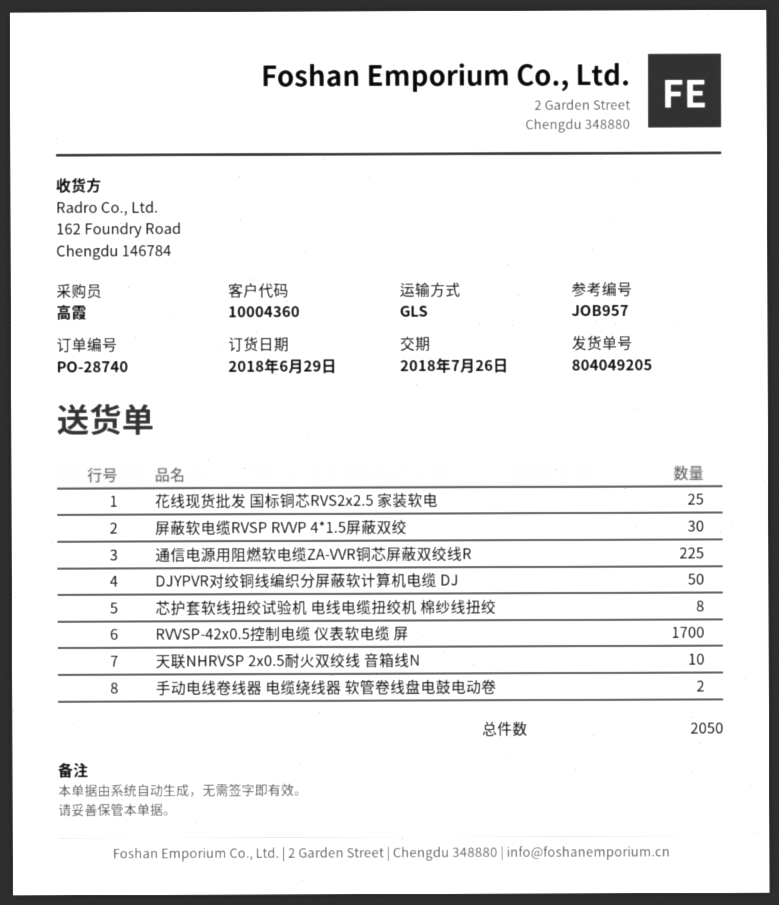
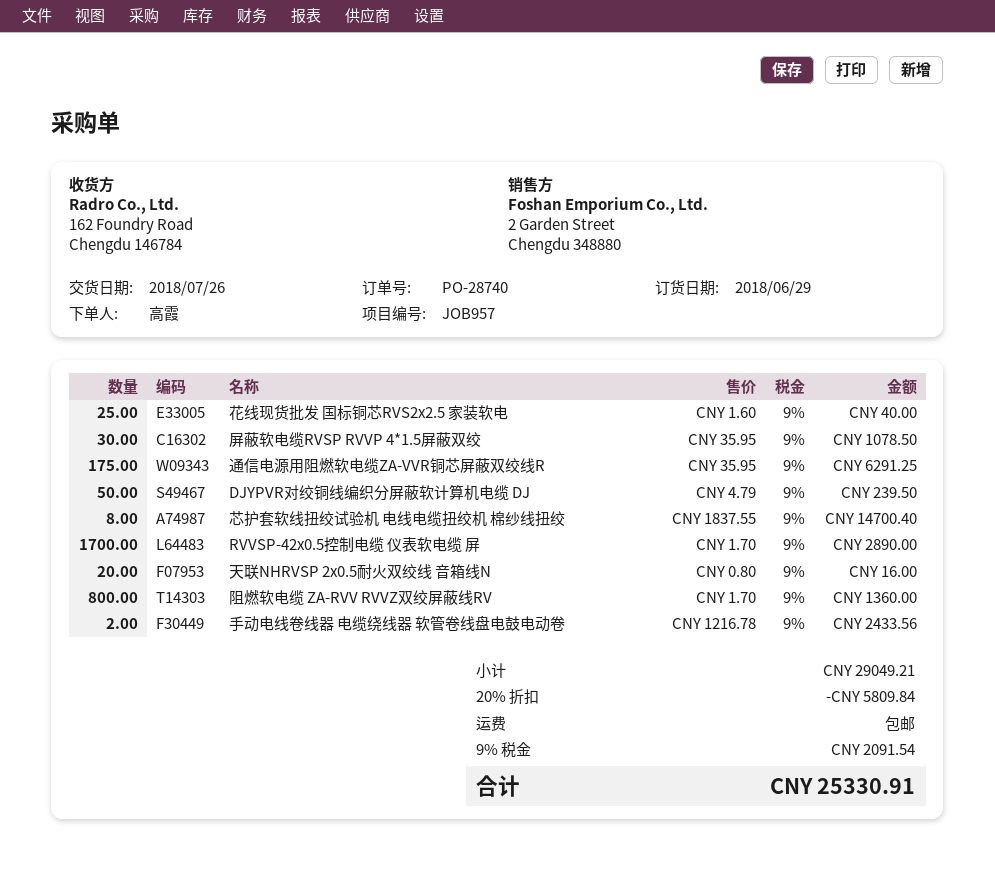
通信电源用阻燃软电缆ZA-VVR铜芯屏蔽双绞线R: 225 -> 175
天联NHRVSP 2x0.5耐火双绞线 音箱线N: 10 -> 20
阻燃软电缆 ZA-RVV RVVZ双绞屏蔽线RV: none -> 800

